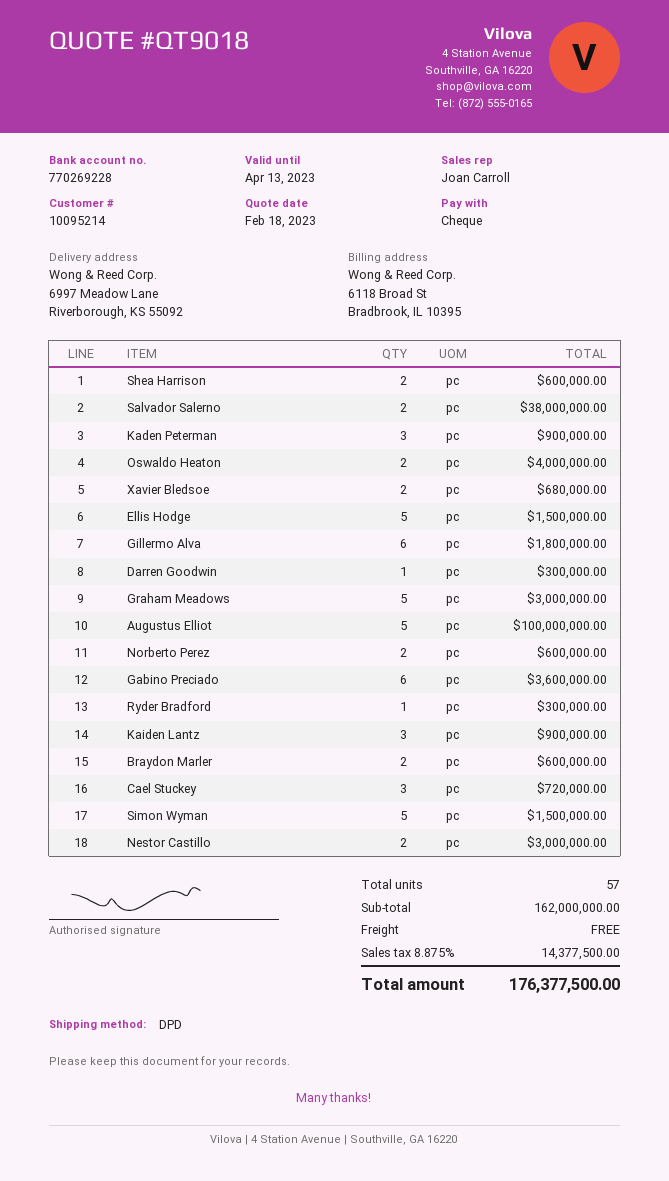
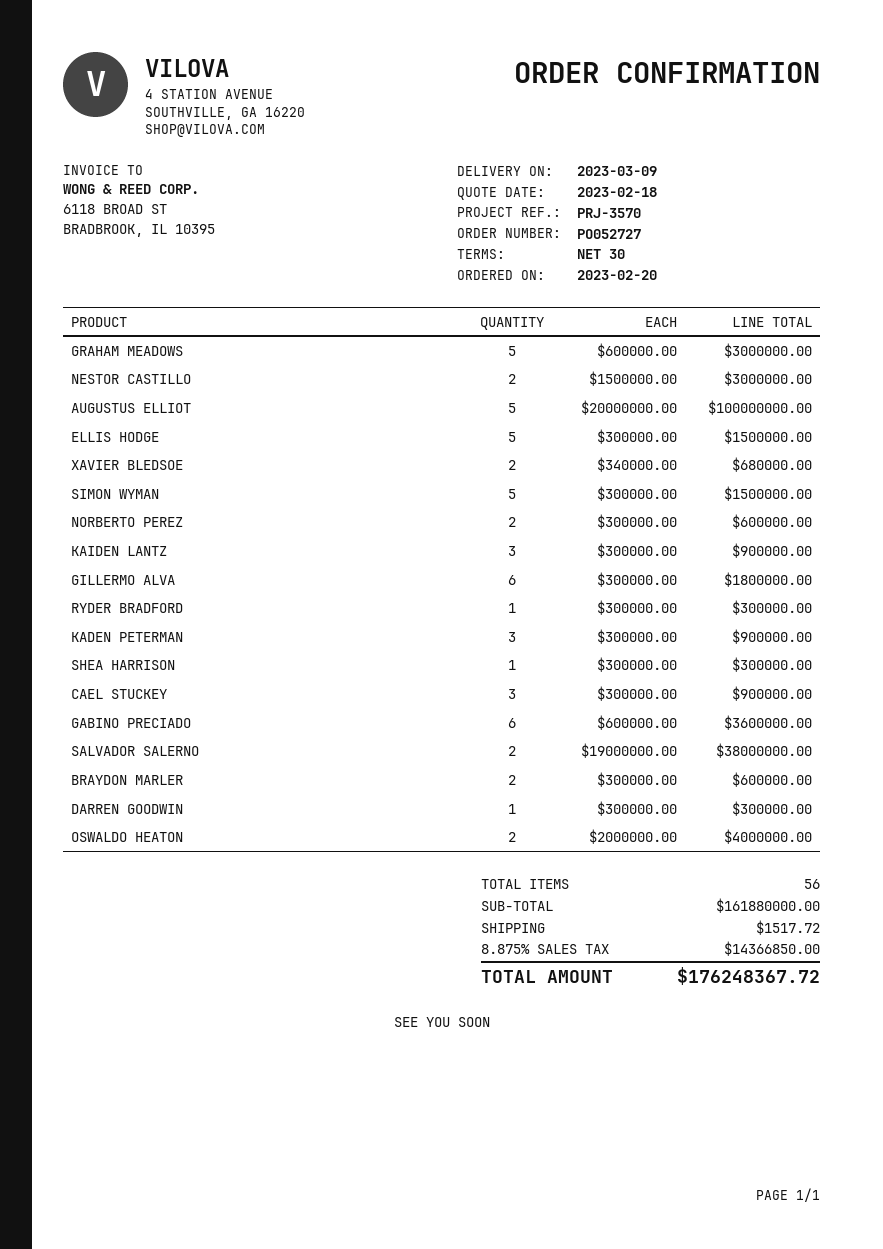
Shea Harrison: 2 for 600000.00 -> 1 for 300000.00
Cael Stuckey: 3 for 720000.00 -> 3 for 900000.00
total quantity: 57 -> 56
subtotal: 162000000.00 -> 161880000.00
shipping: 0.00 -> 1517.72
tax: 8.875% = 14377500.00 -> 8.875% = 14366850.00
total: 176377500.00 -> 176248367.72

